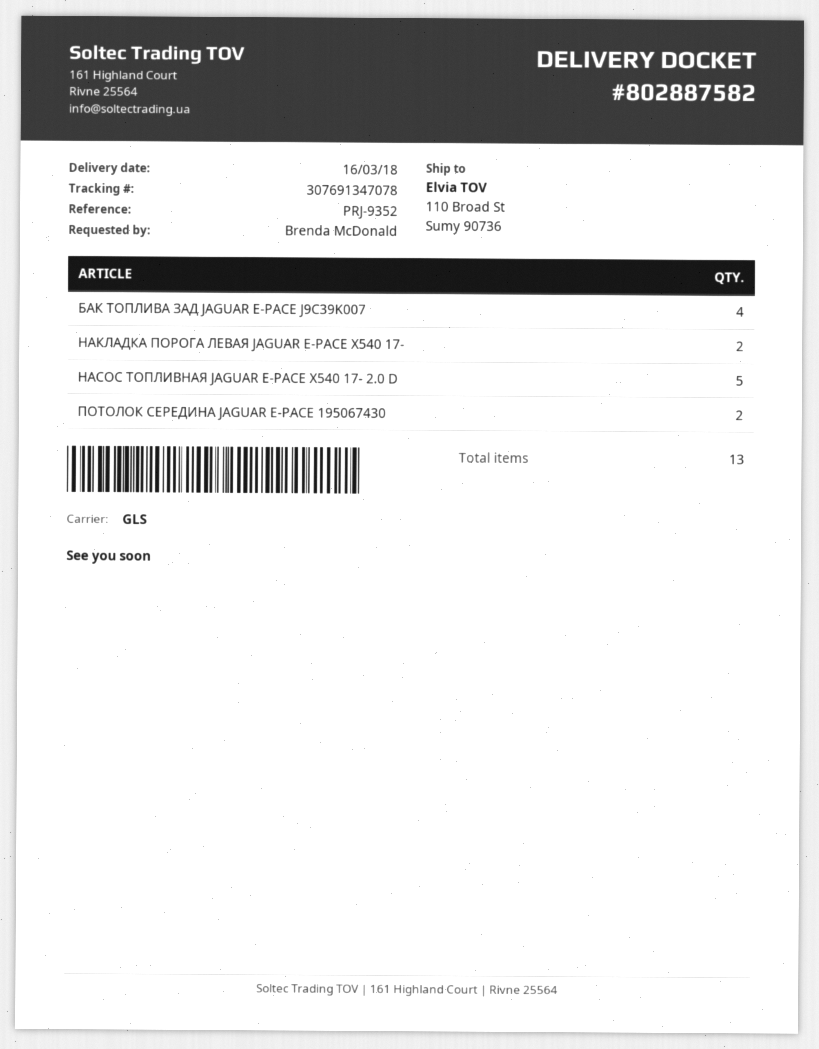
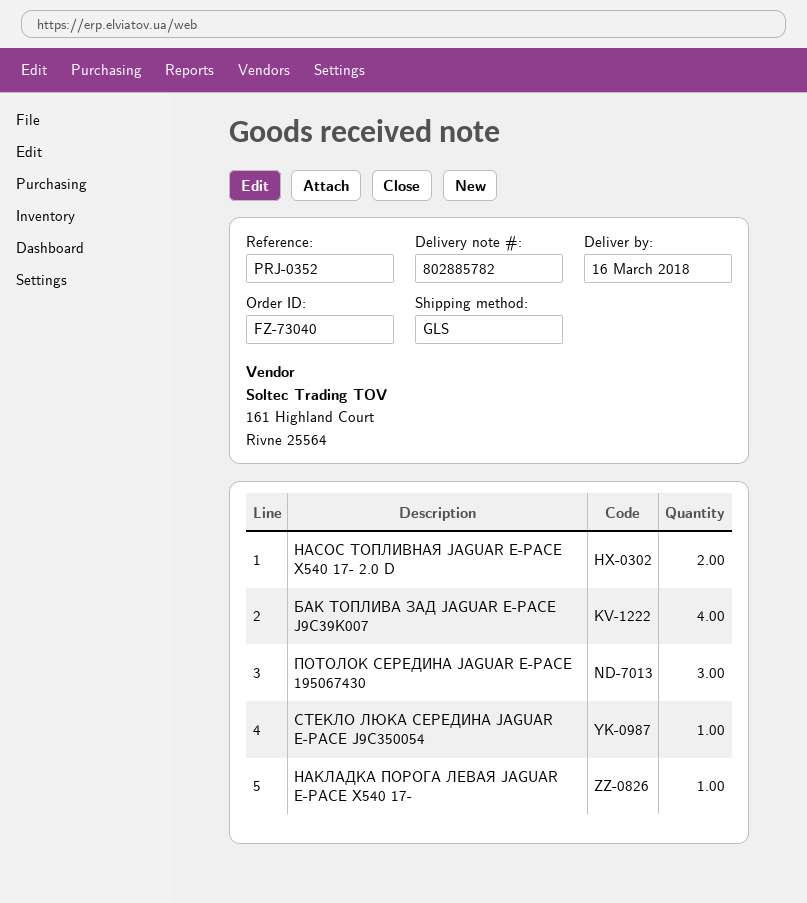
delivery note number: 802887582 -> 802885782
reference: PRJ-9352 -> PRJ-0352
НАКЛАДКА ПОРОГА ЛЕВАЯ JAGUAR E-PACE X540 17-: 2 -> 1
НАСОС ТОПЛИВНАЯ JAGUAR E-PACE X540 17- 2.0 D: 5 -> 2
ПОТОЛОК СЕРЕДИНА JAGUAR E-PACE 195067430: 2 -> 3
СТЕКЛО ЛЮКА СЕРЕДИНА JAGUAR E-PACE J9C350054: none -> 1

